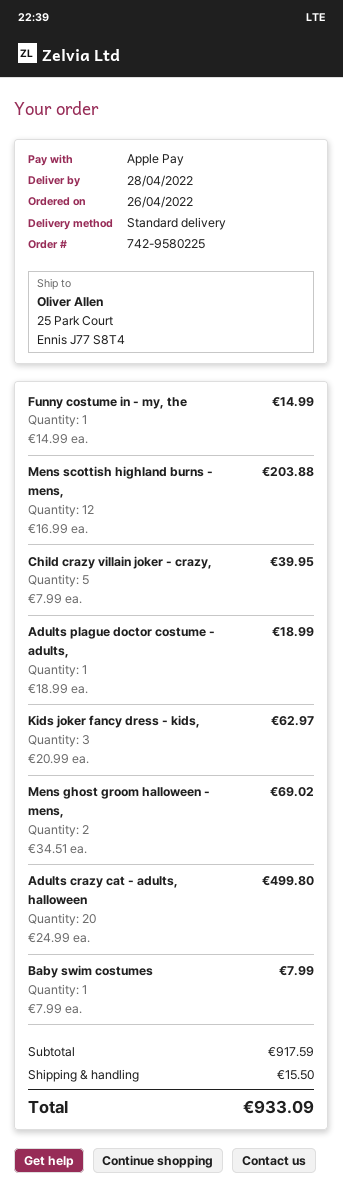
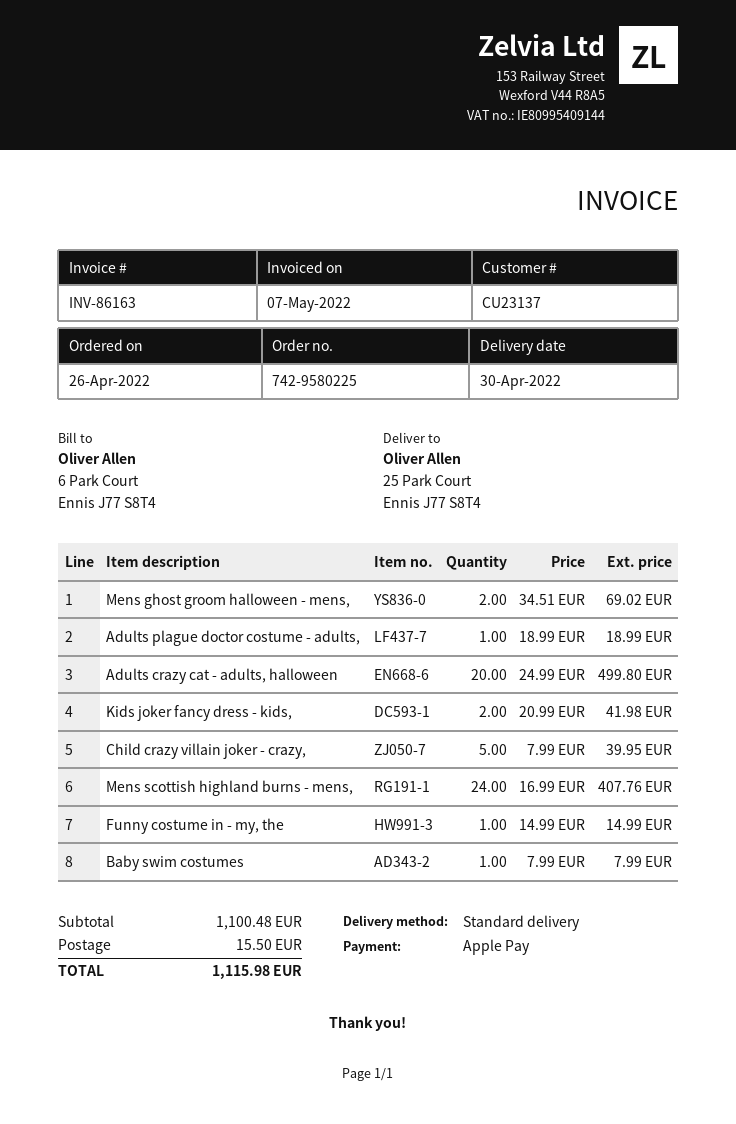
delivery date: 2022-04-28 -> 2022-04-30
Mens scottish highland burns - mens,: 12 x 16.99 = 203.88 -> 24 x 16.99 = 407.76
Kids joker fancy dress - kids,: 3 x 20.99 = 62.97 -> 2 x 20.99 = 41.98
subtotal: 917.59 -> 1100.48
total: 933.09 -> 1115.98

